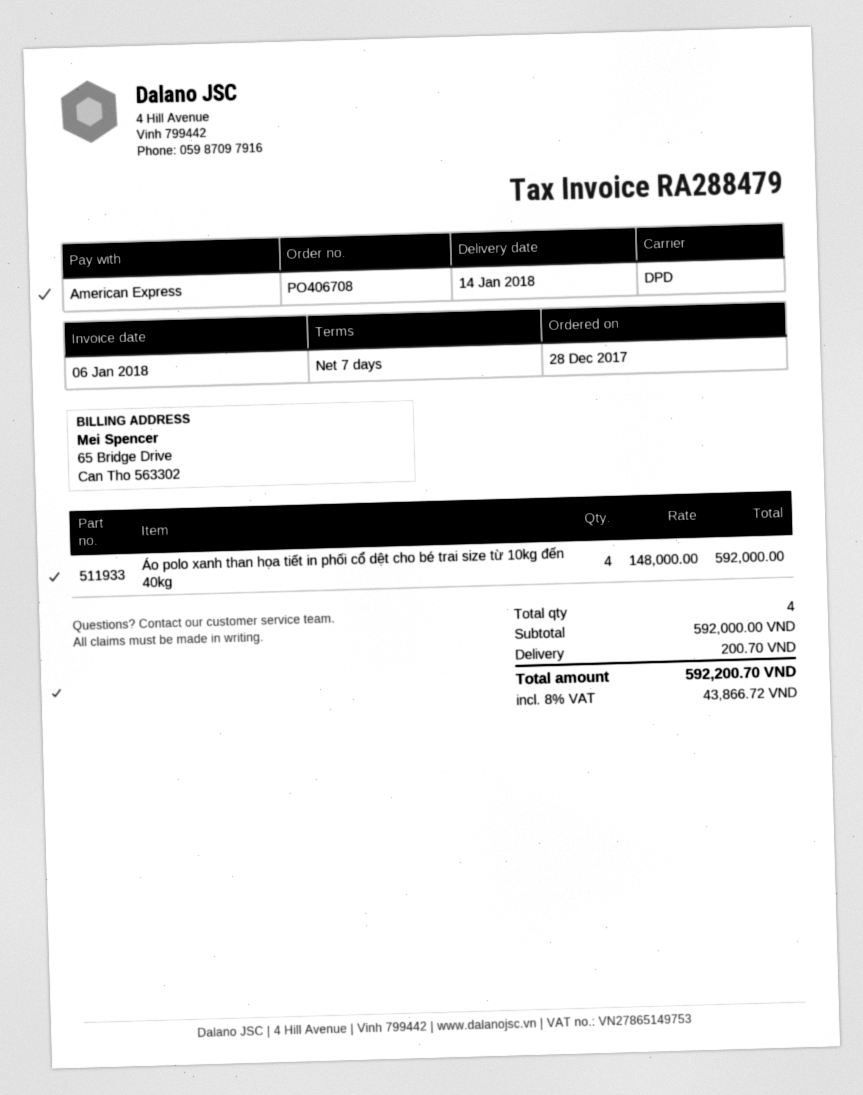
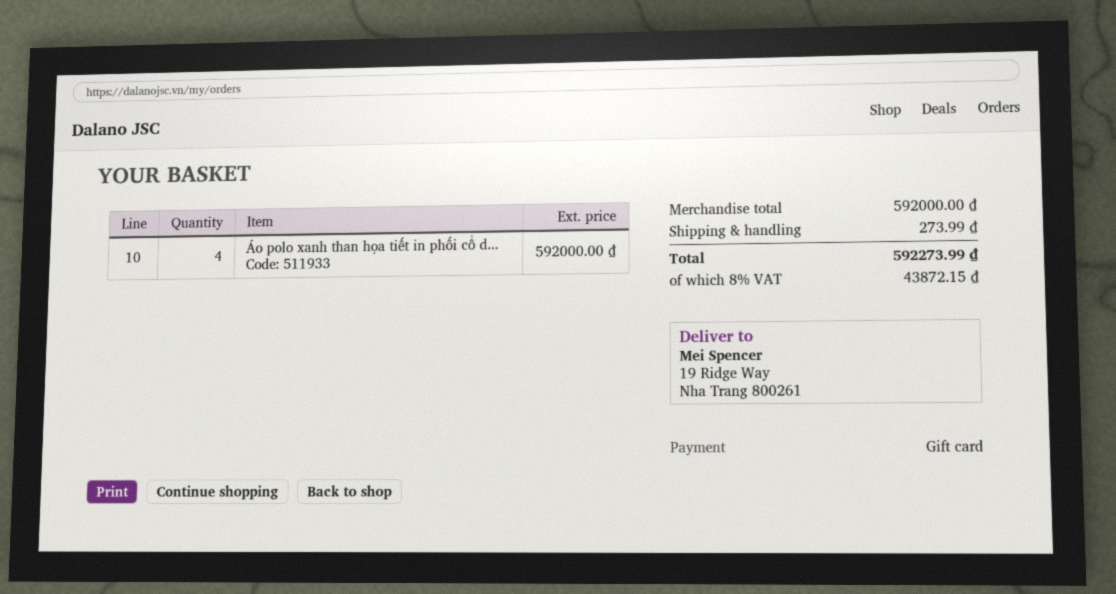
payment method: American Express -> gift card
shipping: 200.70 -> 273.99
tax: 8% = 43866.72 -> 8% = 43872.15
total: 592200.70 -> 592273.99

